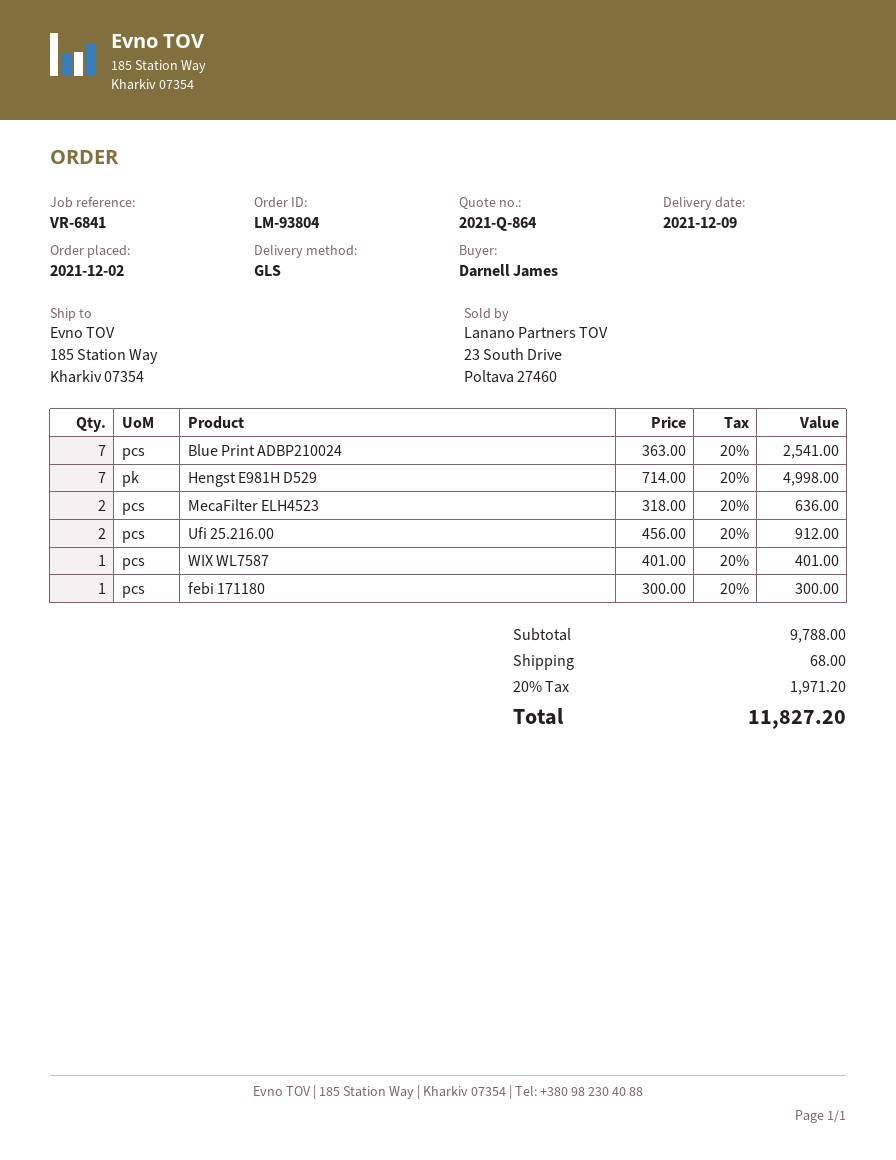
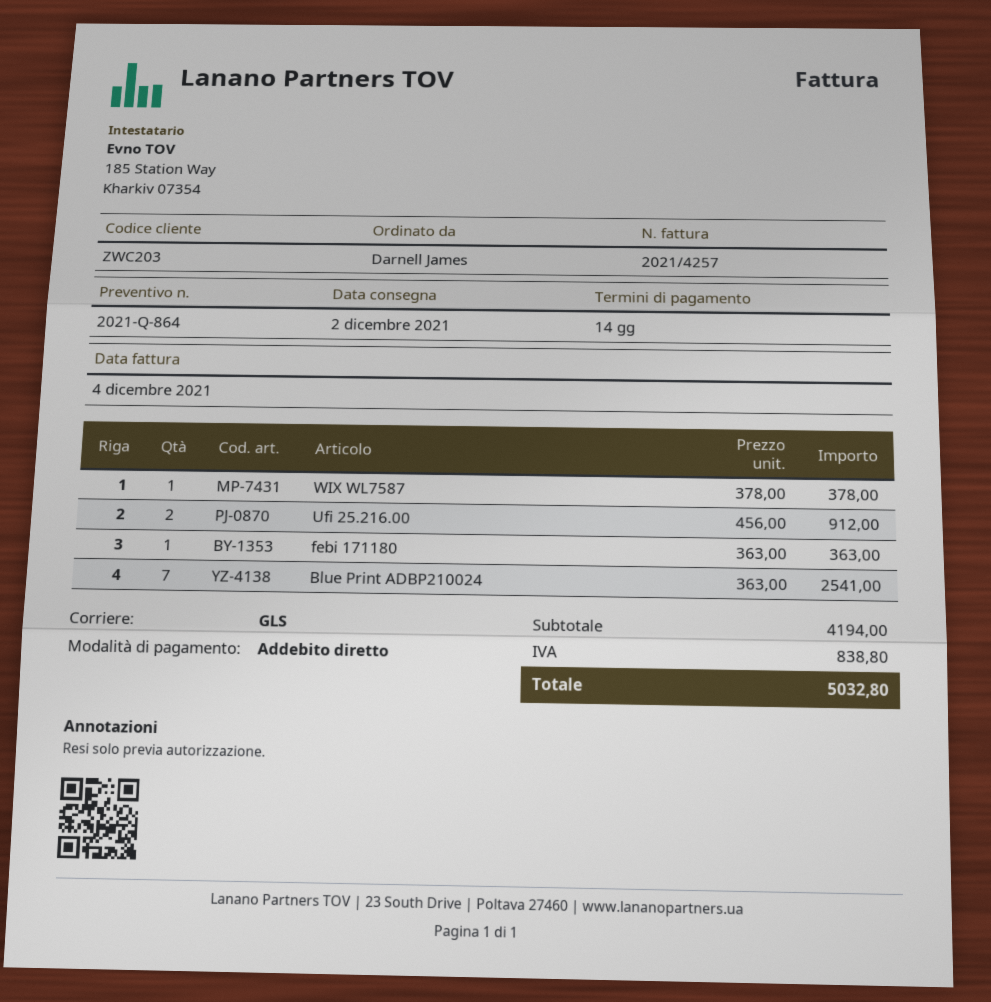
delivery date: 2021-12-09 -> 2021-12-02
Hengst E981H D529: 7 x 714.00 = 4998.00 -> none
MecaFilter ELH4523: 2 x 318.00 = 636.00 -> none
WIX WL7587: 1 x 401.00 = 401.00 -> 1 x 378.00 = 378.00
febi 171180: 1 x 300.00 = 300.00 -> 1 x 363.00 = 363.00
subtotal: 9788.00 -> 4194.00
shipping: 68.00 -> none
tax: 1971.20 -> 838.80
total: 11827.20 -> 5032.80

